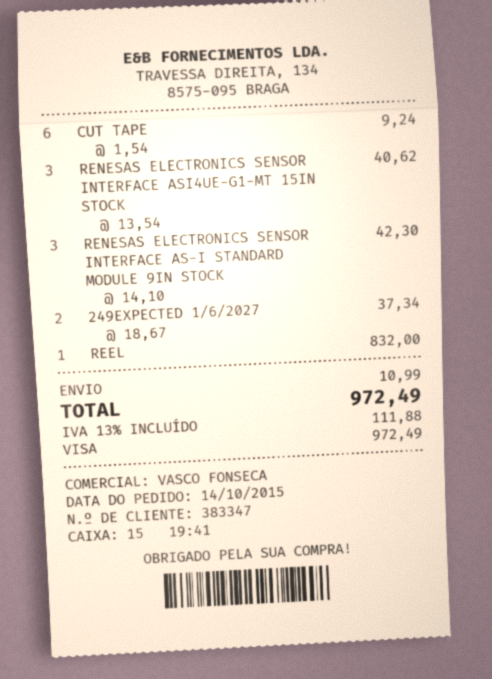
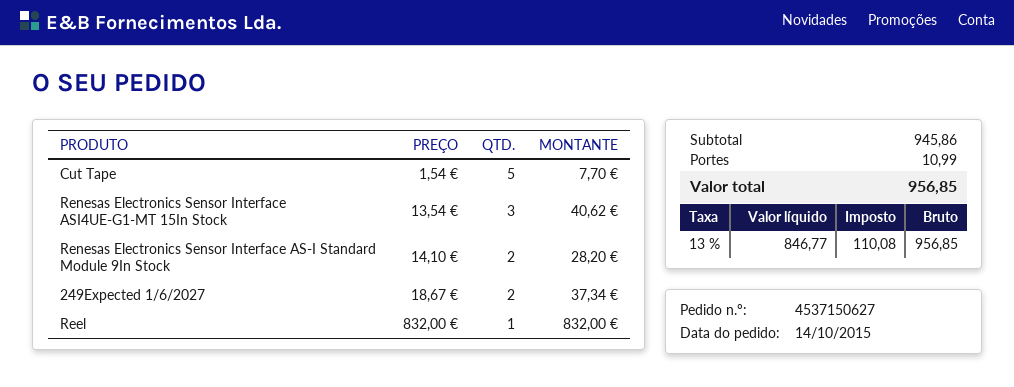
CUT TAPE: 6 x 1.54 = 9.24 -> 5 x 1.54 = 7.70
RENESAS ELECTRONICS SENSOR INTERFACE AS-I STANDARD MODULE 9IN STOCK: 3 x 14.10 = 42.30 -> 2 x 14.10 = 28.20
tax: 13% = 111.88 -> 13% = 110.08
total: 972.49 -> 956.85

